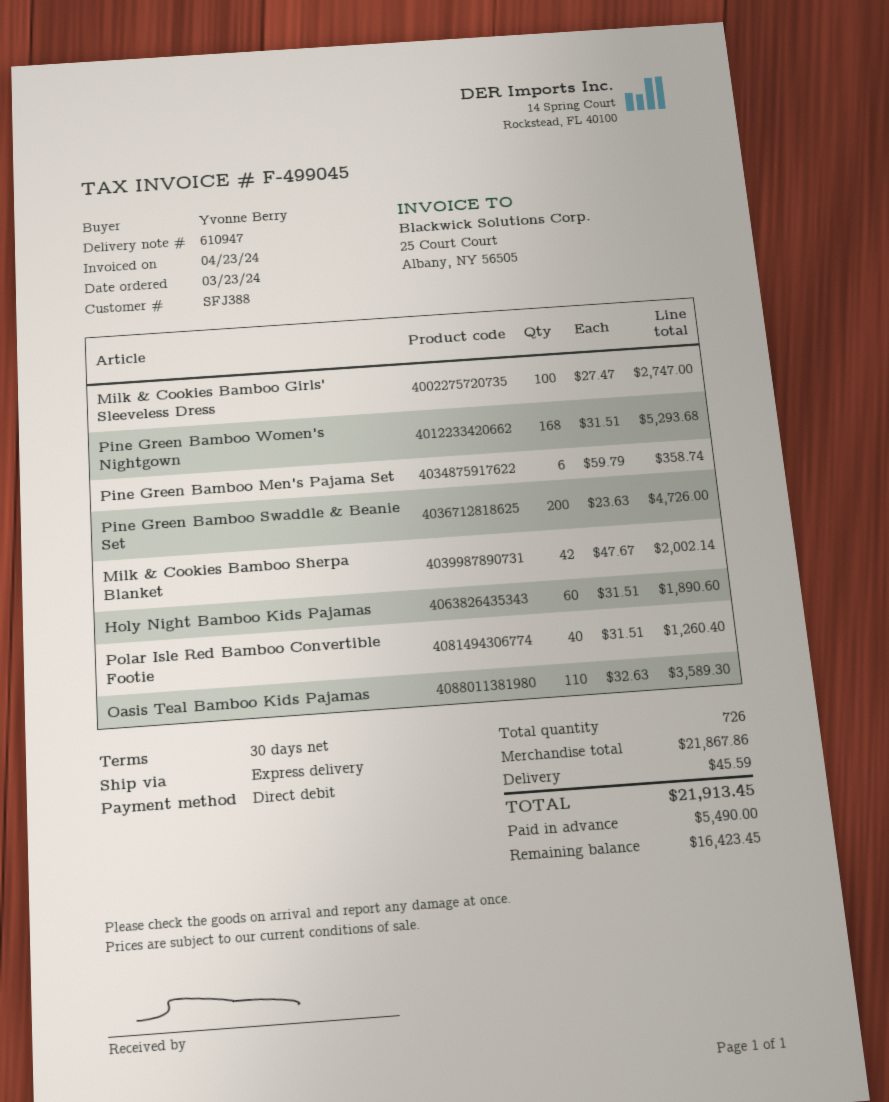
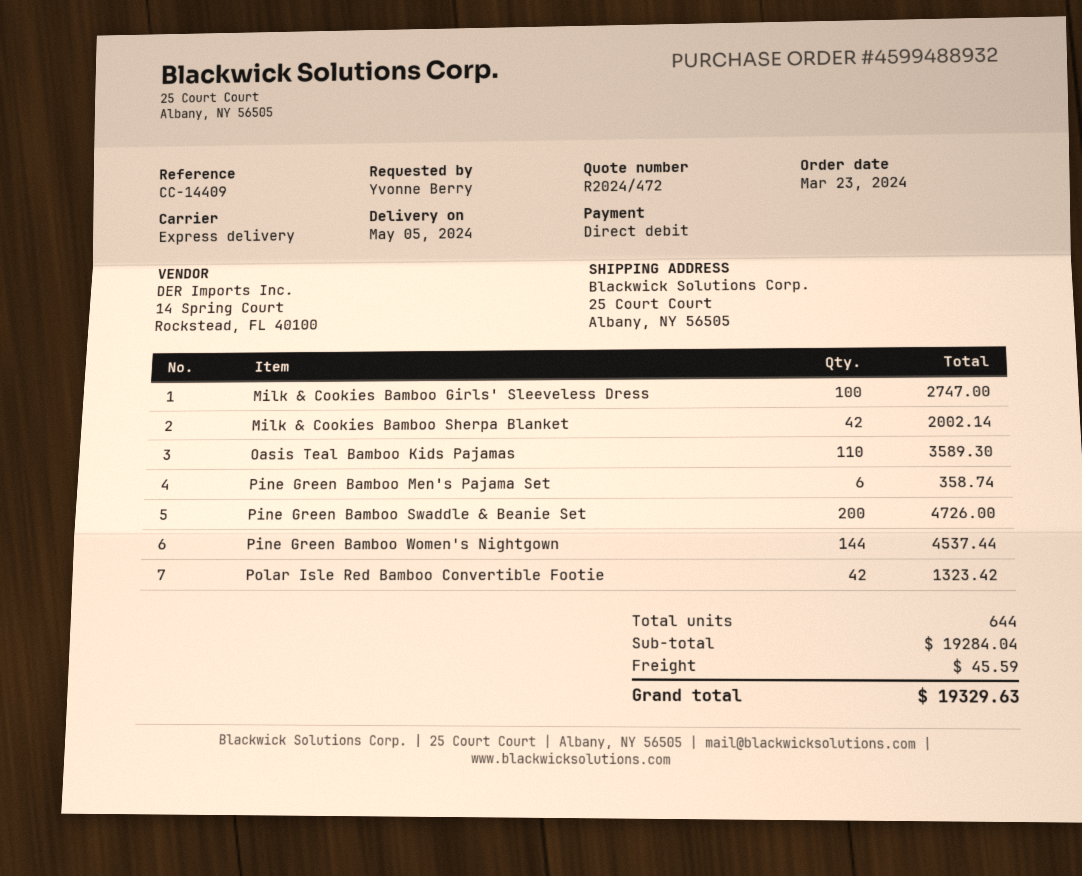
Pine Green Bamboo Women's Nightgown: 168 for 5293.68 -> 144 for 4537.44
Holy Night Bamboo Kids Pajamas: 60 for 1890.60 -> none
Polar Isle Red Bamboo Convertible Footie: 40 for 1260.40 -> 42 for 1323.42
total quantity: 726 -> 644
subtotal: 21867.86 -> 19284.04
total: 21913.45 -> 19329.63

